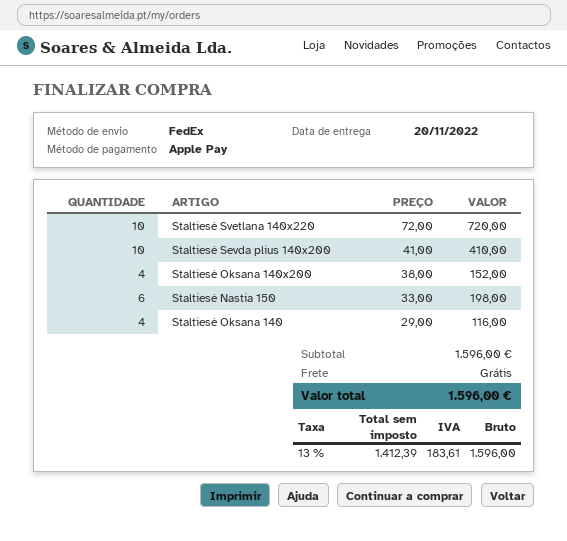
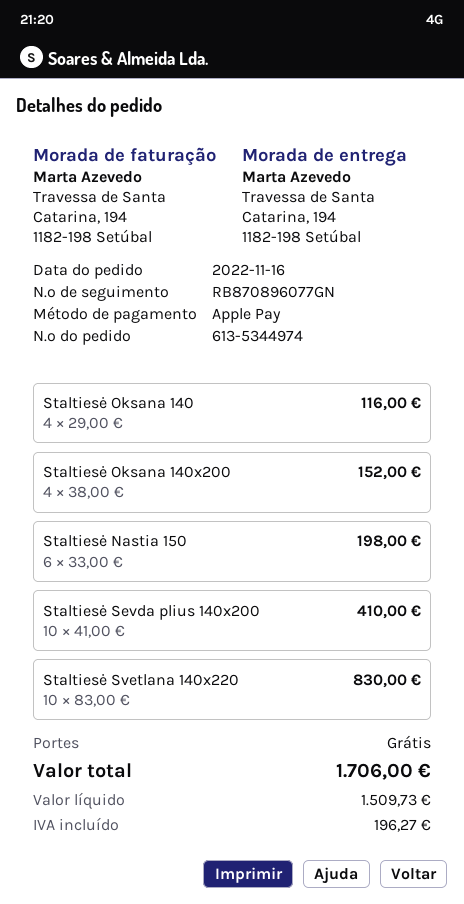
Staltiesė Svetlana 140x220: 10 x 72.00 = 720.00 -> 10 x 83.00 = 830.00
net: 1412.39 -> 1509.73
tax: 183.61 -> 196.27
total: 1596.00 -> 1706.00

